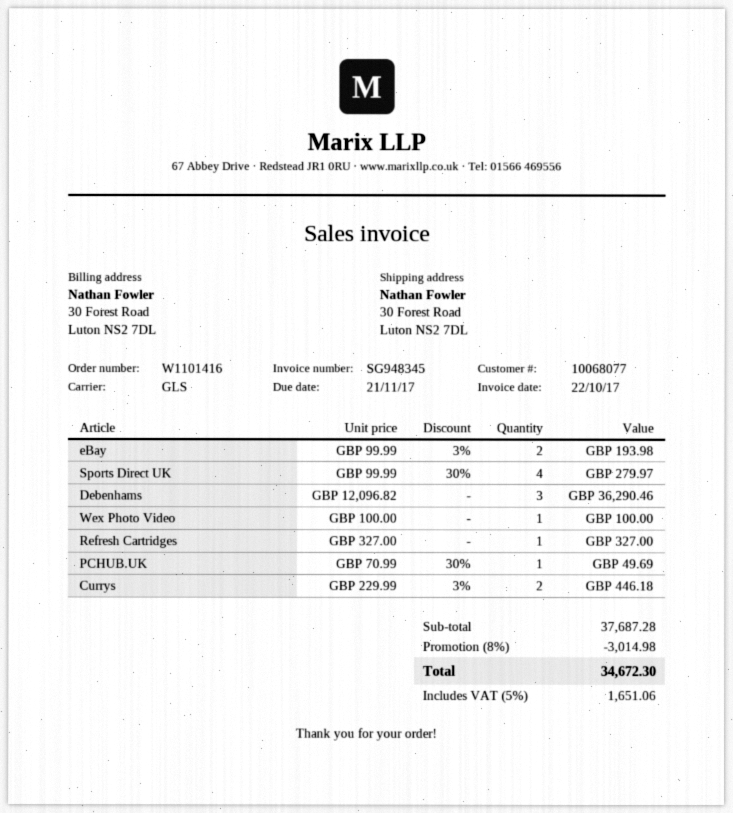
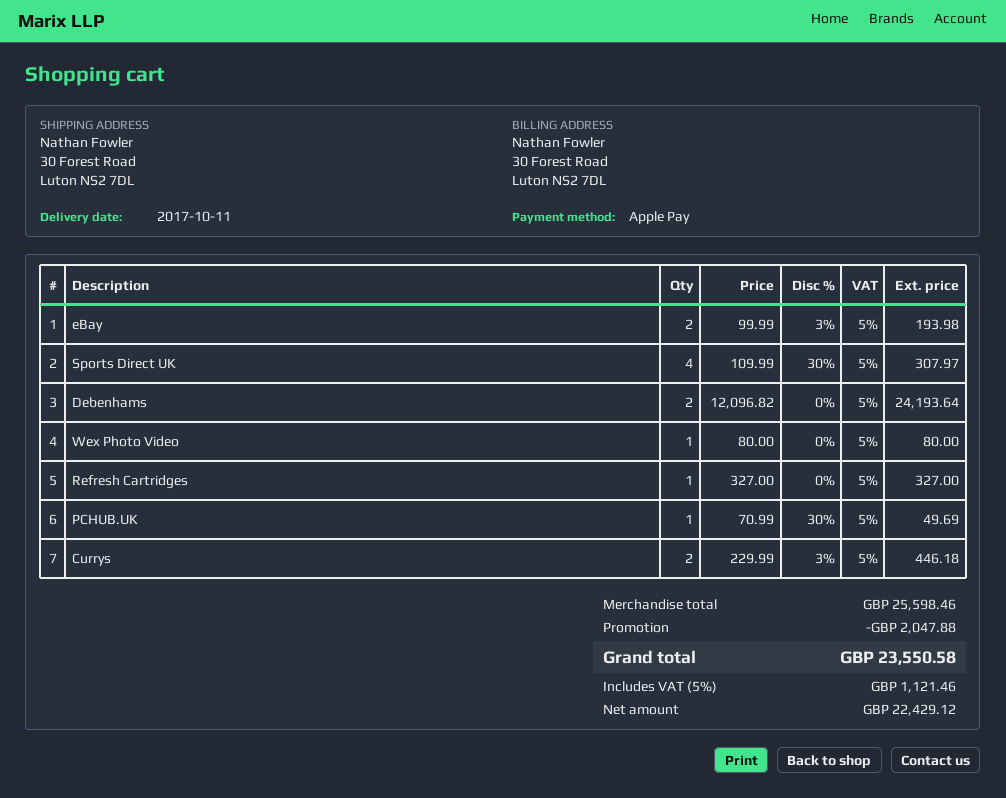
Sports Direct UK: 4 x 99.99 - 30% = 279.97 -> 4 x 109.99 - 30% = 307.97
Debenhams: 3 x 12096.82 = 36290.46 -> 2 x 12096.82 = 24193.64
Wex Photo Video: 1 x 100.00 = 100.00 -> 1 x 80.00 = 80.00
subtotal: 37687.28 -> 25598.46
discount: 3014.98 -> 2047.88
tax: 5% = 1651.06 -> 5% = 1121.46
total: 34672.30 -> 23550.58

